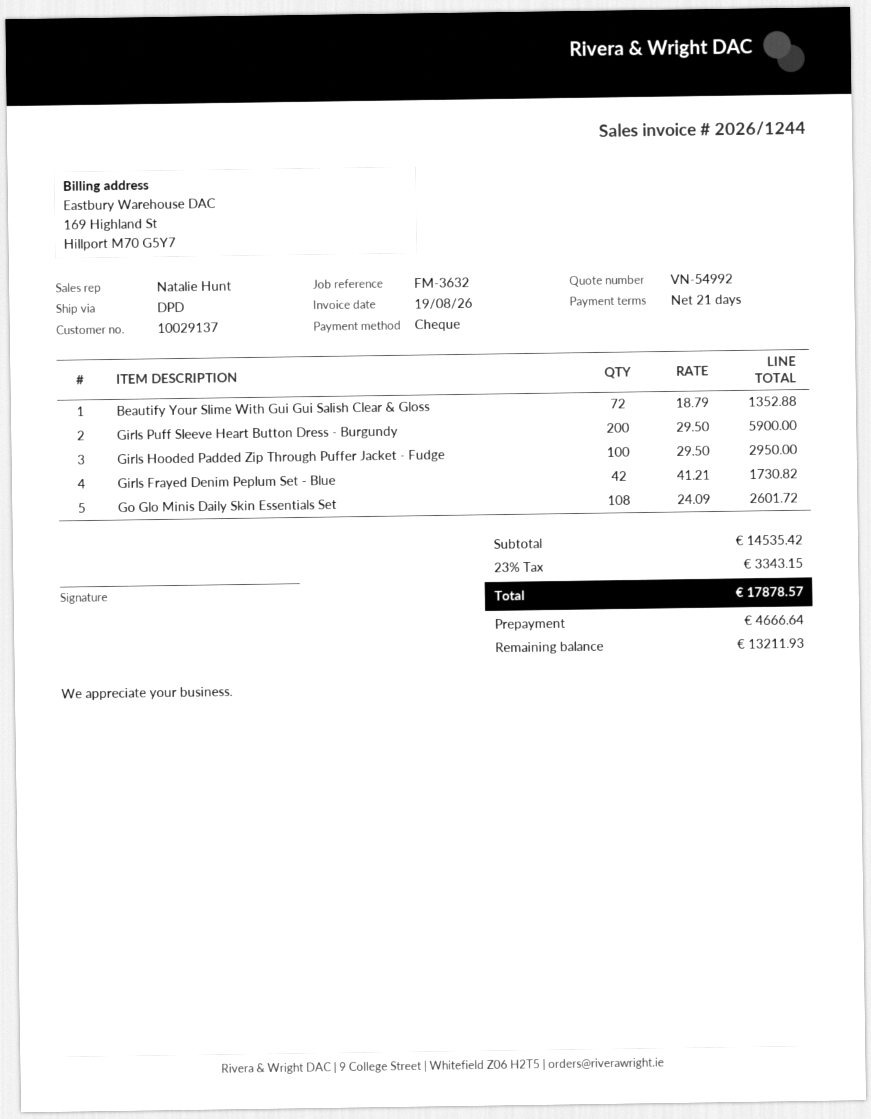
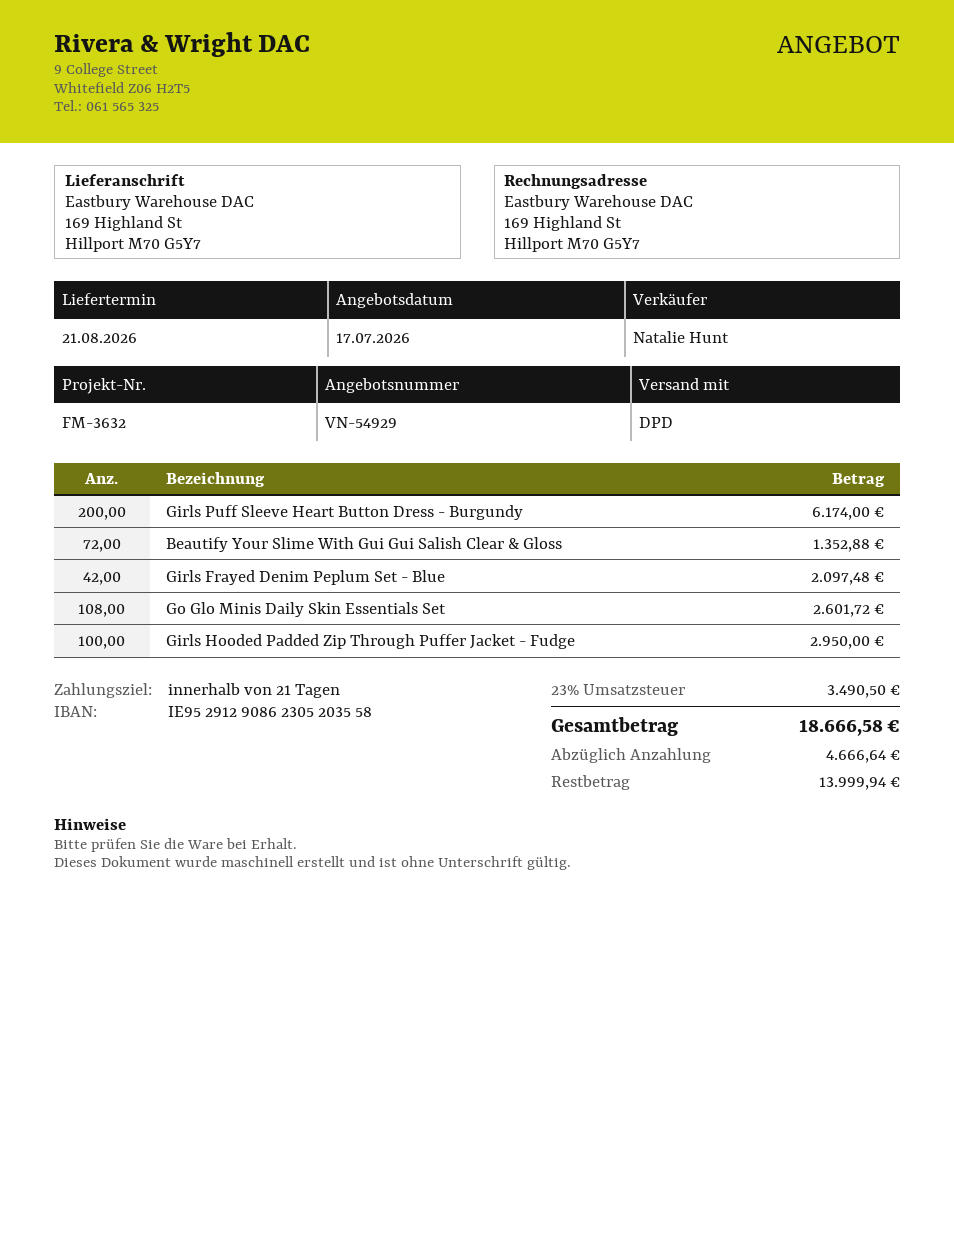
quote number: VN-54992 -> VN-54929
Girls Puff Sleeve Heart Button Dress - Burgundy: 200 for 5900.00 -> 200 for 6174.00
Girls Frayed Denim Peplum Set - Blue: 42 for 1730.82 -> 42 for 2097.48
tax: 23% = 3343.15 -> 23% = 3490.50
total: 17878.57 -> 18666.58
balance: 13211.93 -> 13999.94

